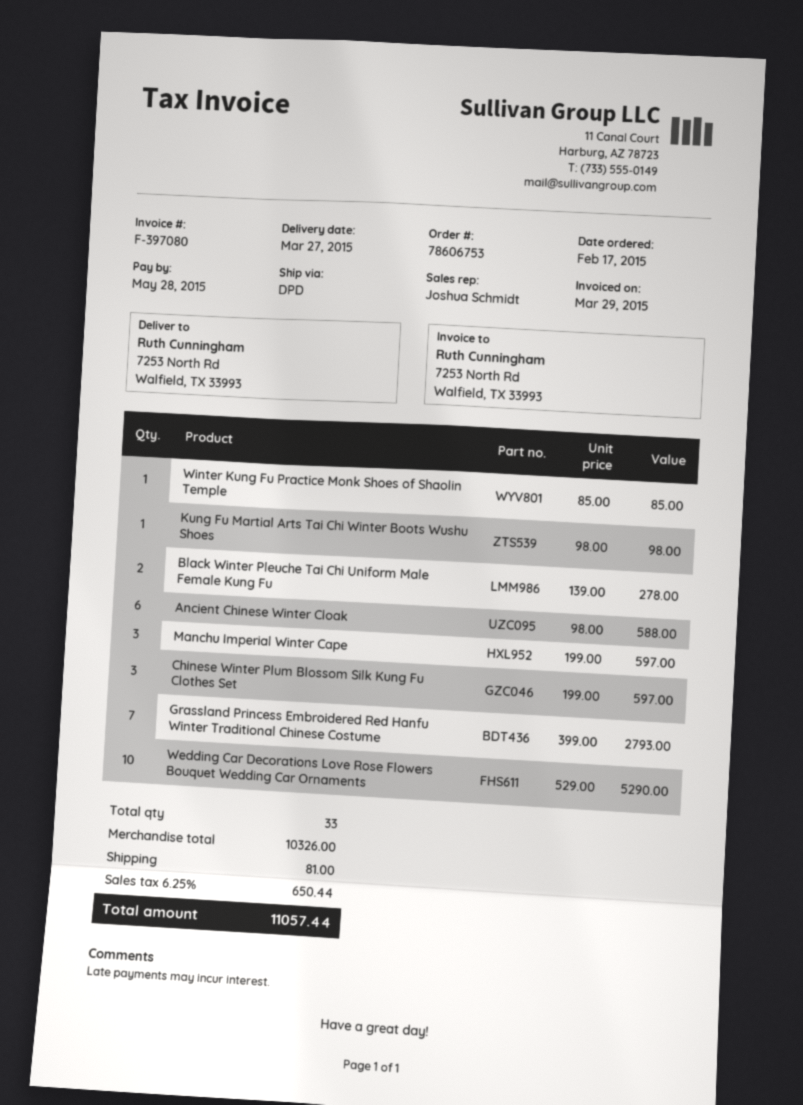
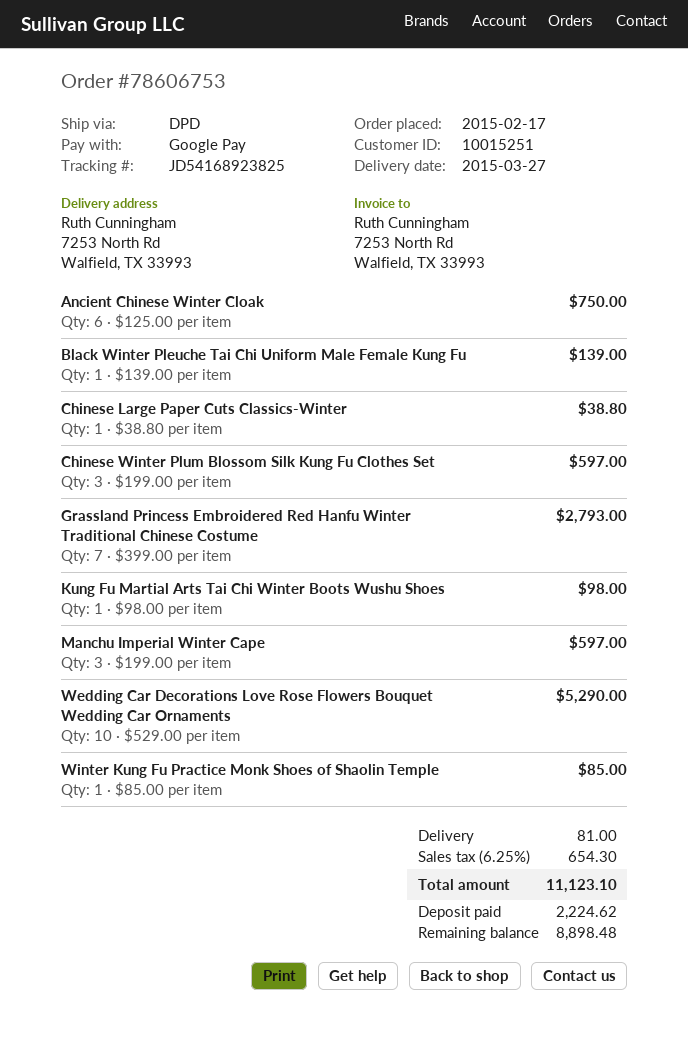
Black Winter Pleuche Tai Chi Uniform Male Female Kung Fu: 2 x 139.00 = 278.00 -> 1 x 139.00 = 139.00
Ancient Chinese Winter Cloak: 6 x 98.00 = 588.00 -> 6 x 125.00 = 750.00
Chinese Large Paper Cuts Classics-Winter: none -> 1 x 38.80 = 38.80
tax: 6.25% = 650.44 -> 6.25% = 654.30
total: 11057.44 -> 11123.10

